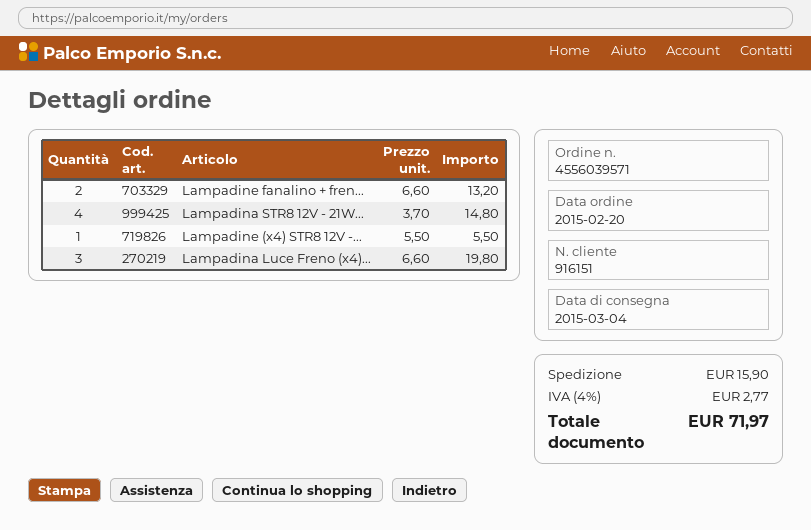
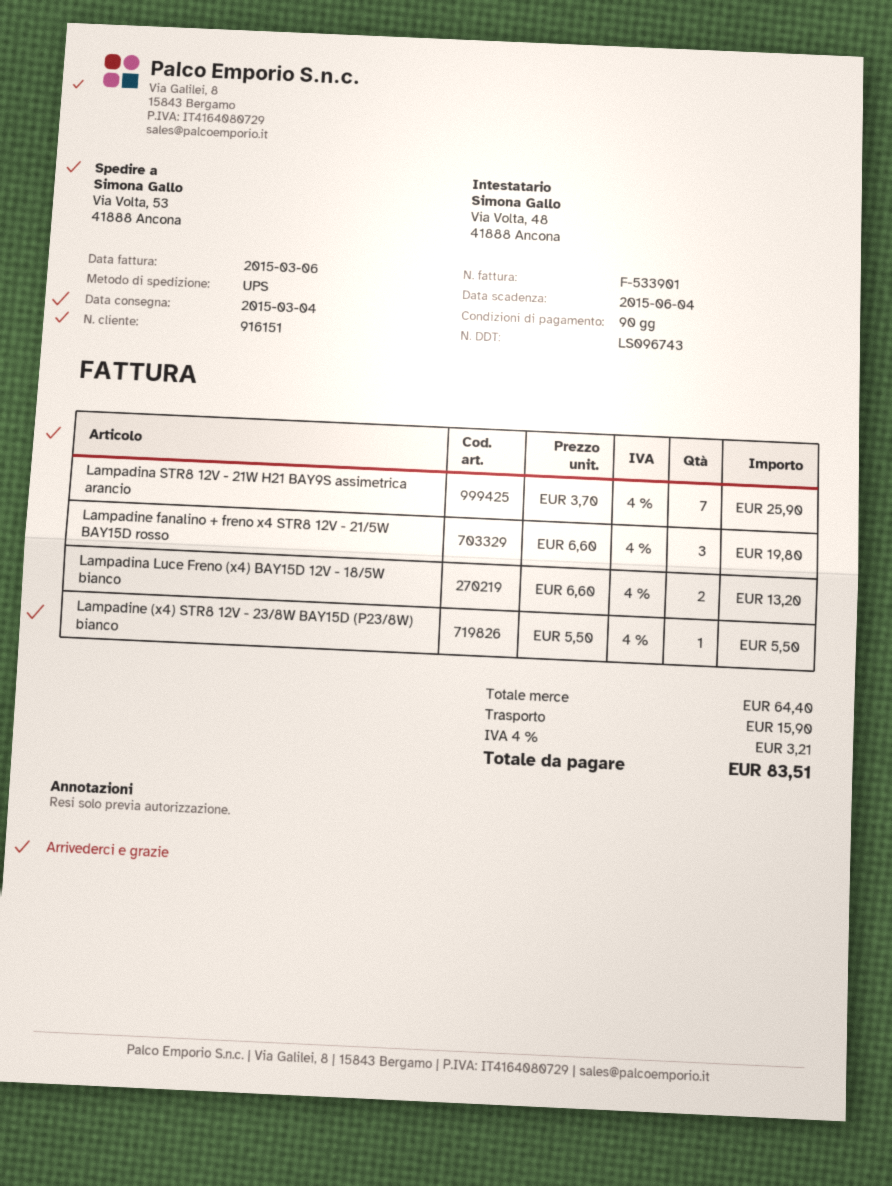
Lampadine fanalino + fren...: 2 x 6.60 = 13.20 -> 3 x 6.60 = 19.80
Lampadina STR8 12V - 21W...: 4 x 3.70 = 14.80 -> 7 x 3.70 = 25.90
Lampadina Luce Freno (x4)...: 3 x 6.60 = 19.80 -> 2 x 6.60 = 13.20
tax: 4% = 2.77 -> 4% = 3.21
total: 71.97 -> 83.51

